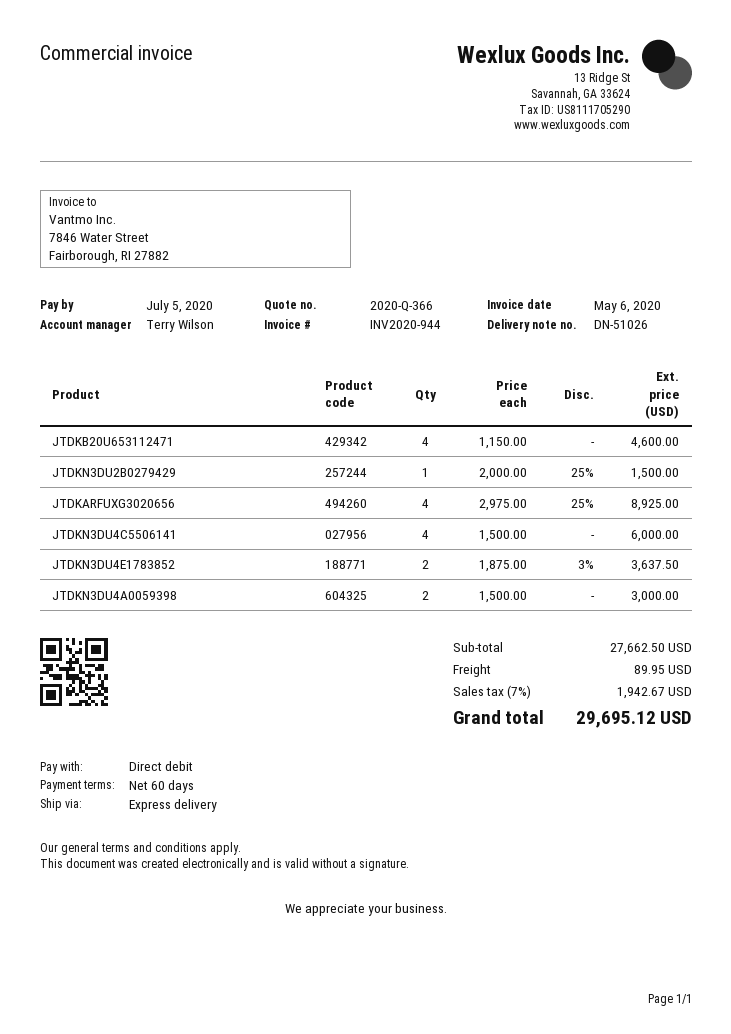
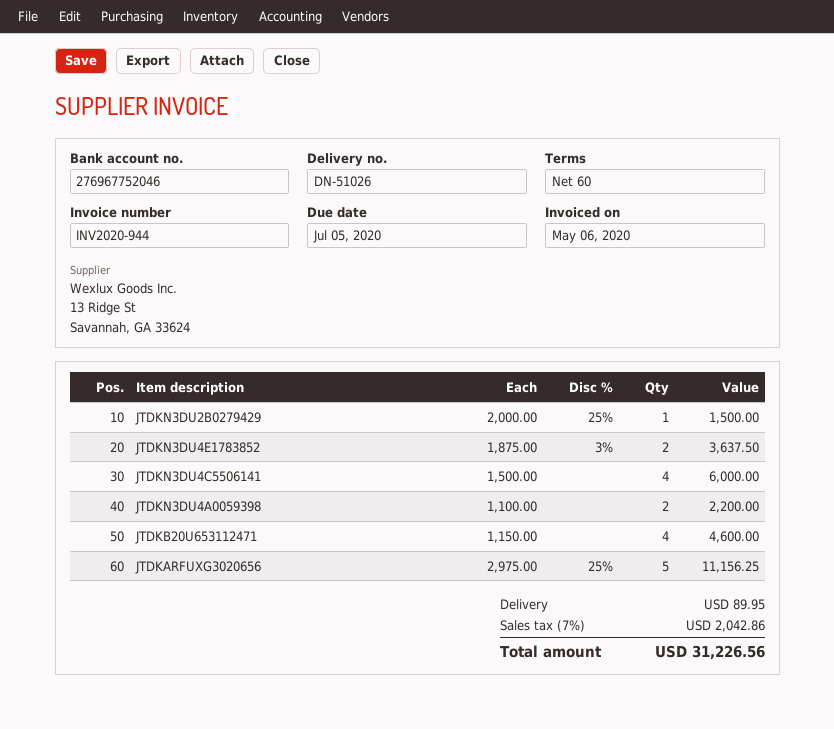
JTDKARFUXG3020656: 4 x 2975.00 - 25% = 8925.00 -> 5 x 2975.00 - 25% = 11156.25
JTDKN3DU4A0059398: 2 x 1500.00 = 3000.00 -> 2 x 1100.00 = 2200.00
tax: 7% = 1942.67 -> 7% = 2042.86
total: 29695.12 -> 31226.56

